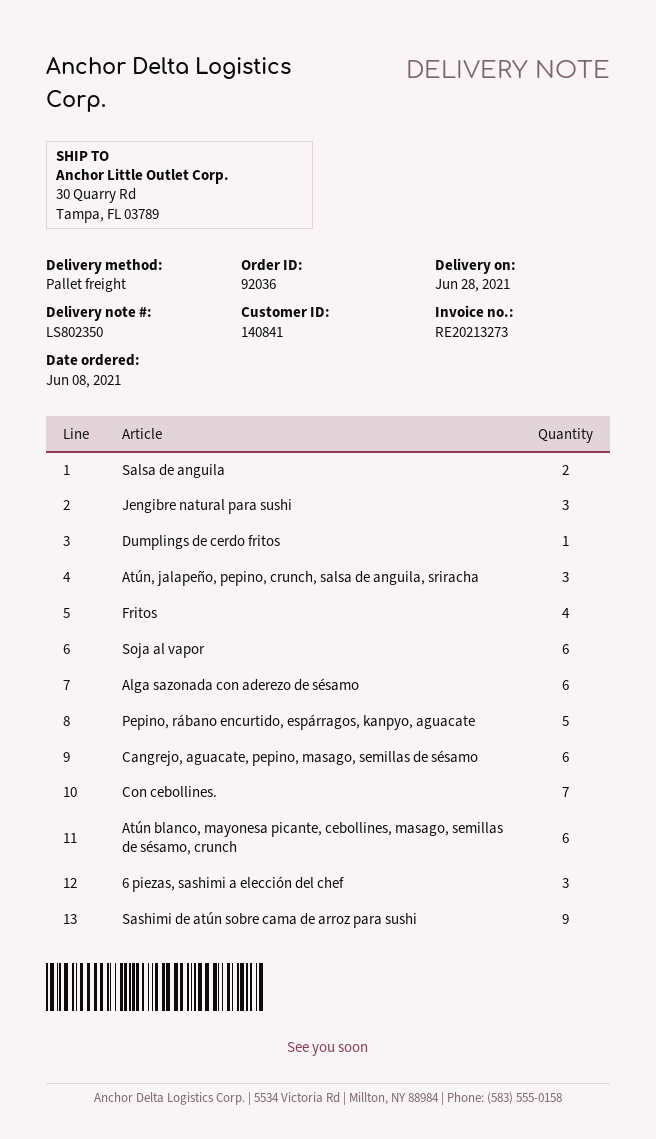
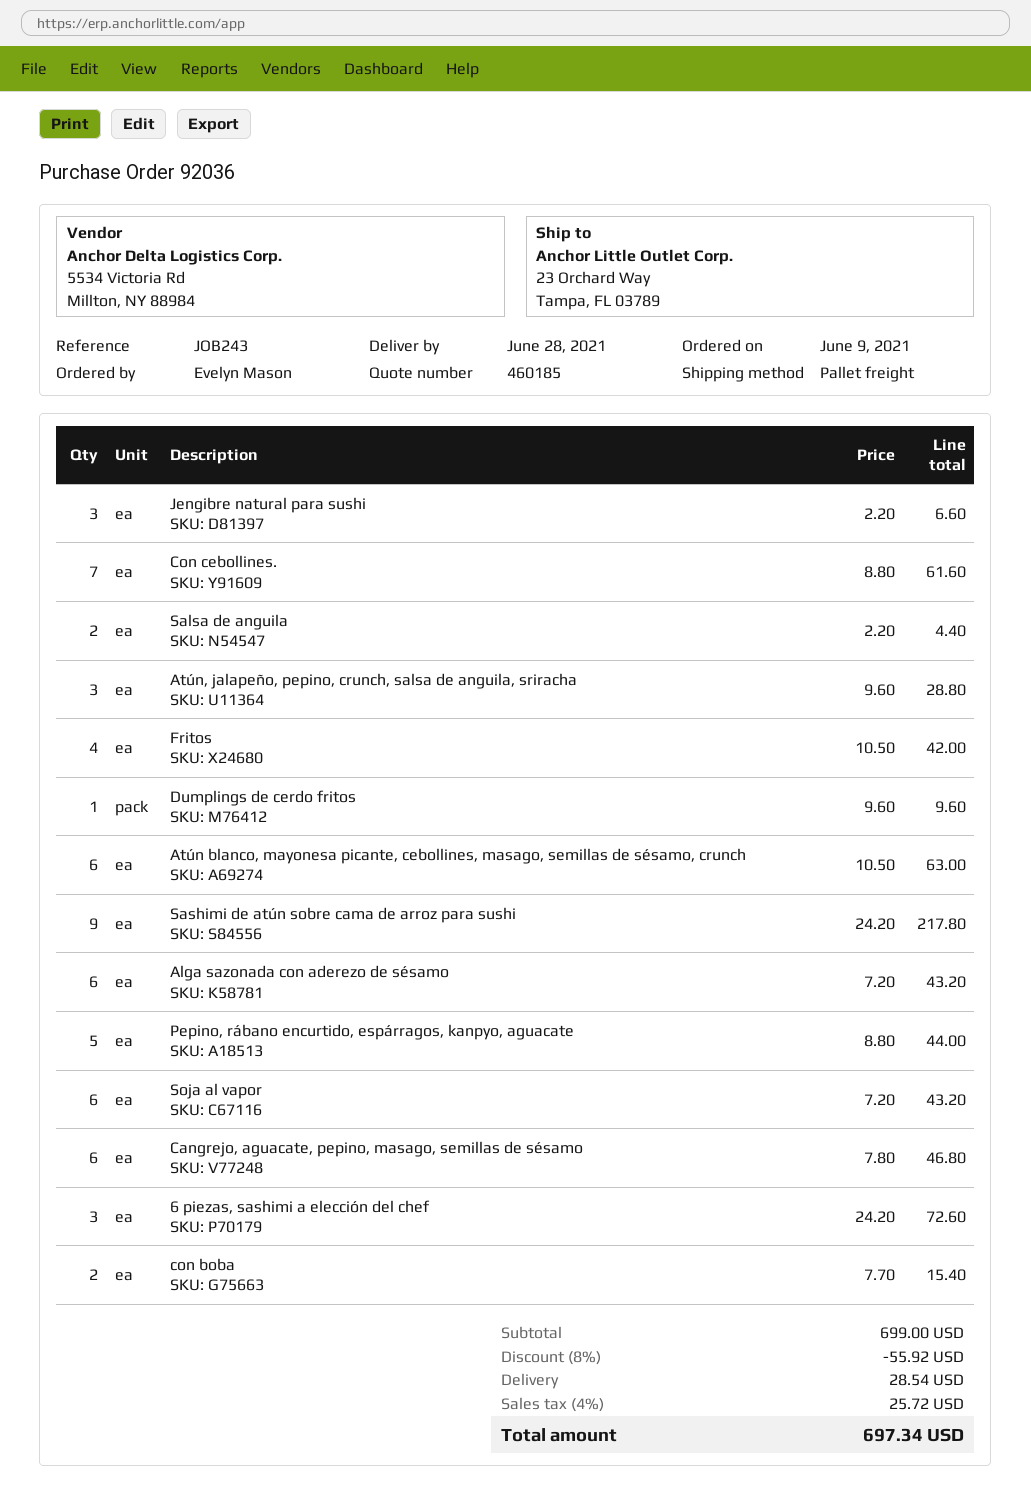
order date: 2021-06-08 -> 2021-06-09
ship to: 30 Quarry Rd, Tampa, FL 03789 -> 23 Orchard Way, Tampa, FL 03789
con boba: none -> 2

